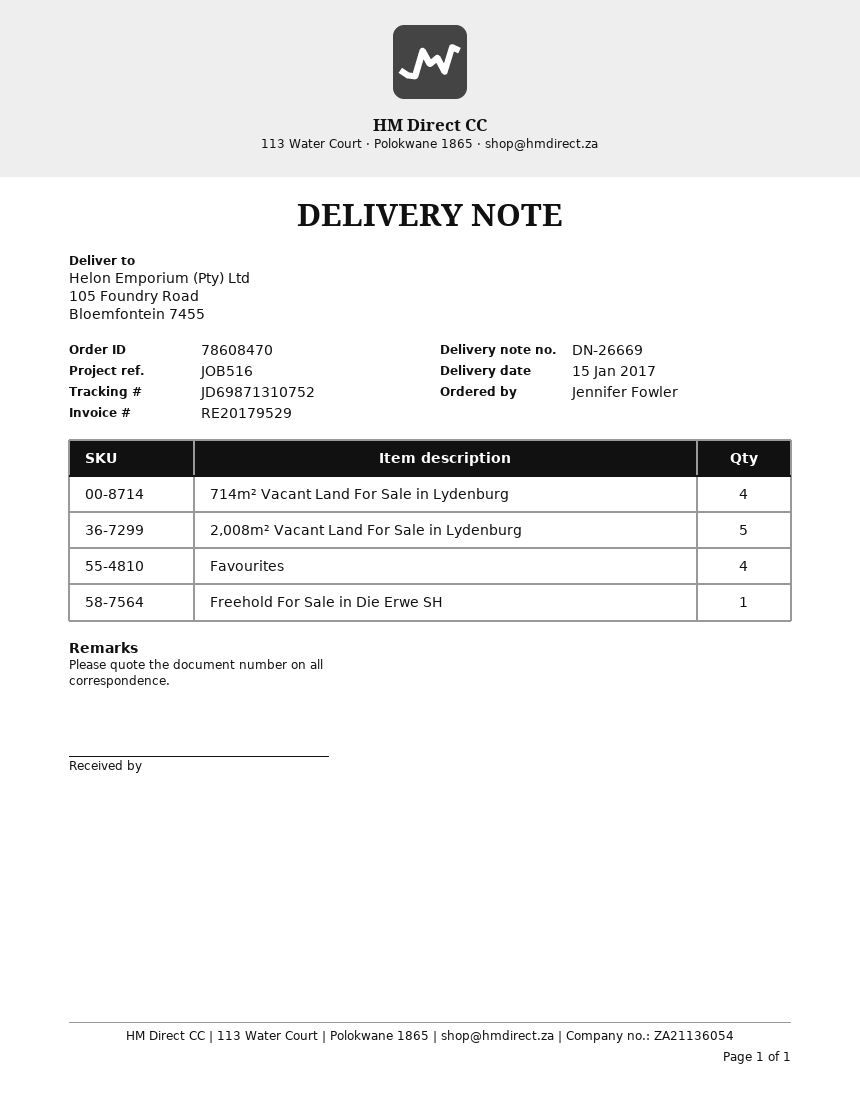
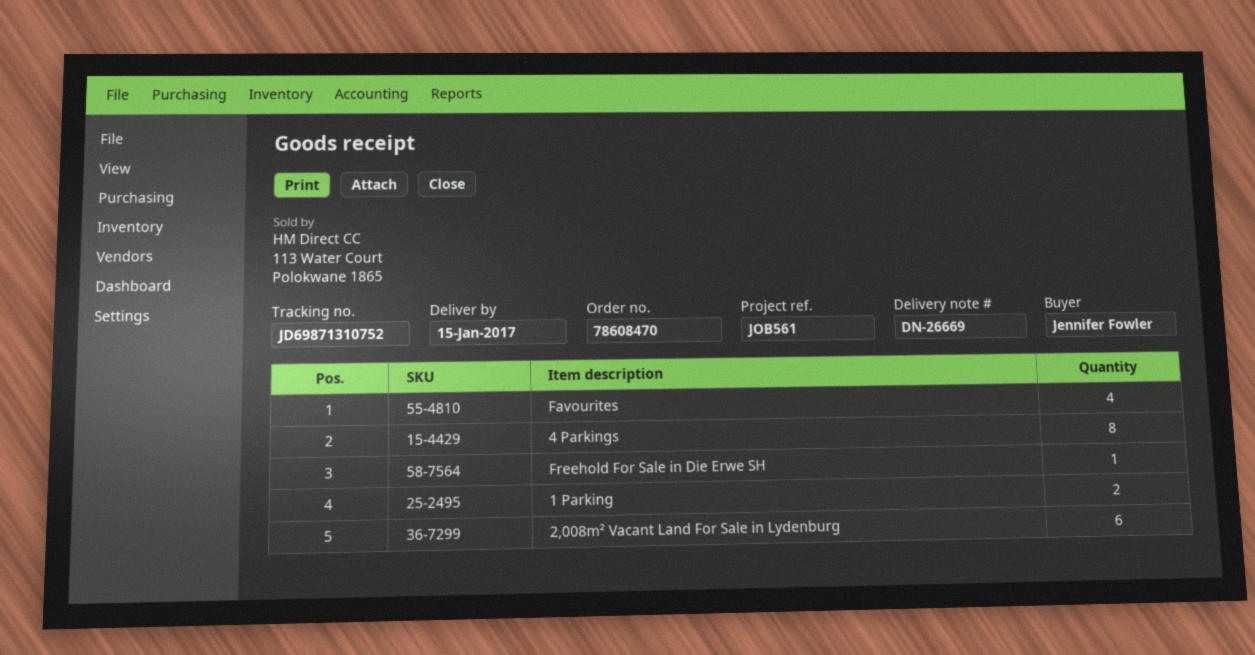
reference: JOB516 -> JOB561
714m² Vacant Land For Sale in Lydenburg: 4 -> none
2,008m² Vacant Land For Sale in Lydenburg: 5 -> 6
4 Parkings: none -> 8
1 Parking: none -> 2

